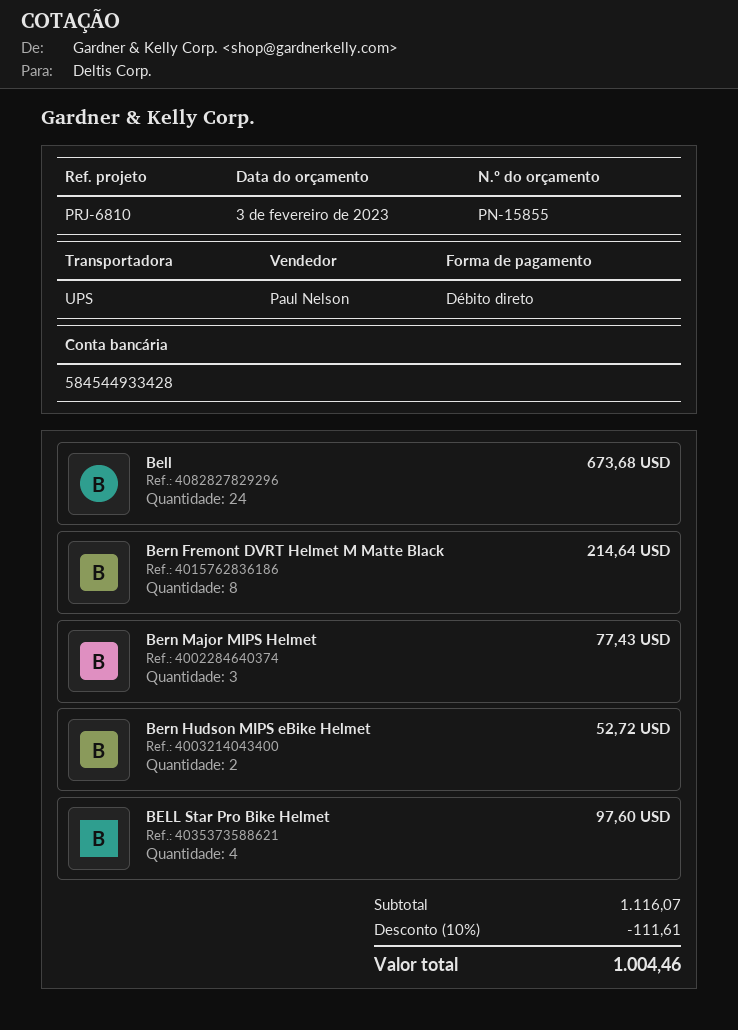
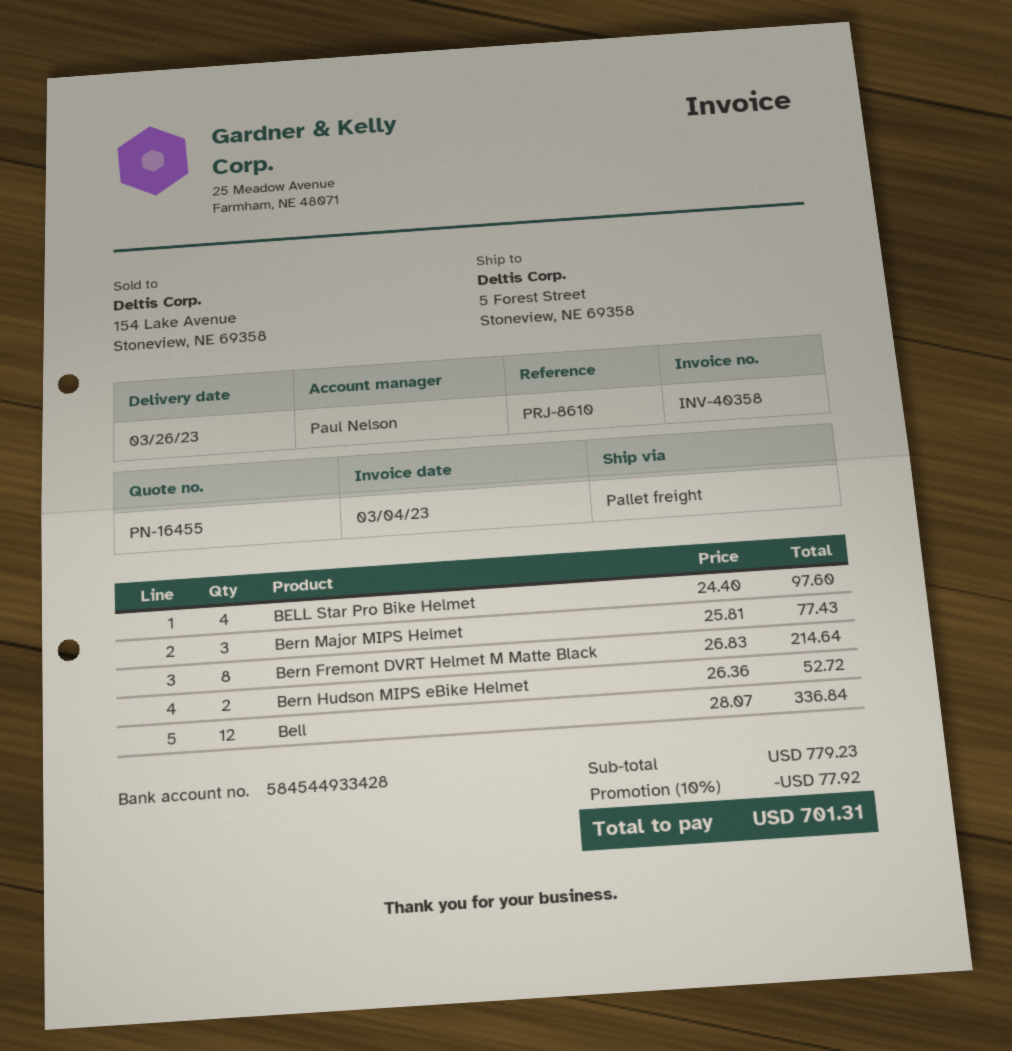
quote number: PN-15855 -> PN-16455
reference: PRJ-6810 -> PRJ-8610
shipping method: UPS -> pallet freight
Bell: 24 for 673.68 -> 12 for 336.84
subtotal: 1116.07 -> 779.23
discount: 10% = 111.61 -> 10% = 77.92
total: 1004.46 -> 701.31

